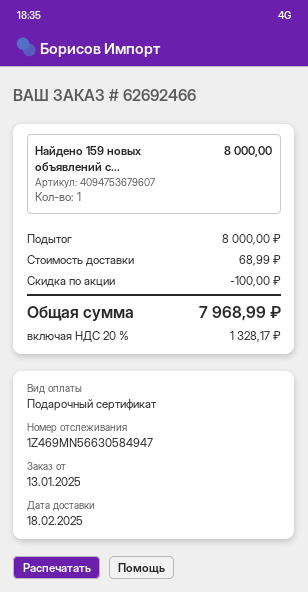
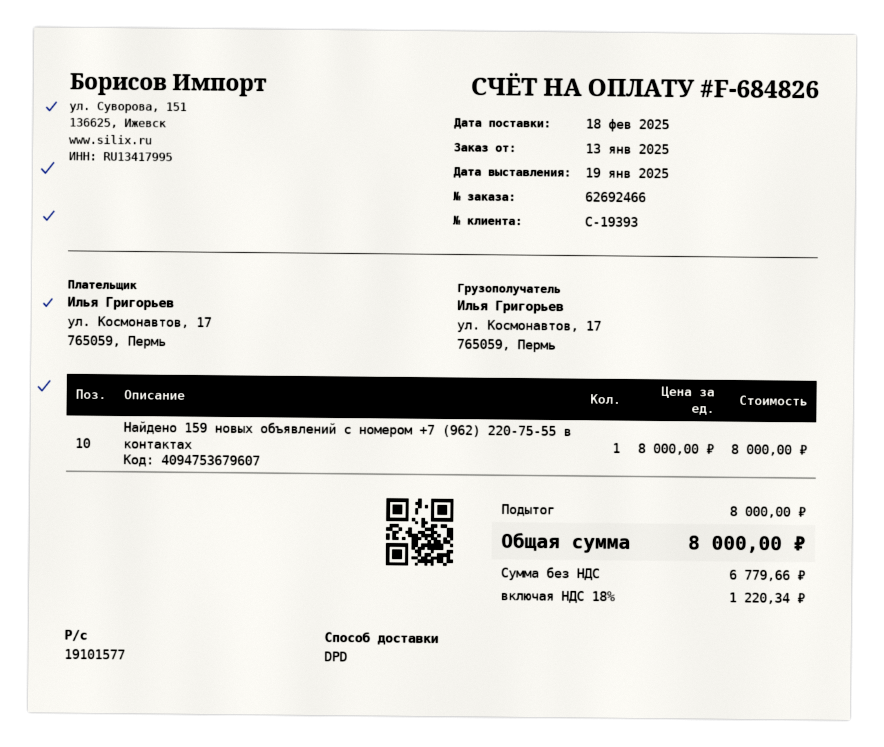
discount: 100.00 -> none
shipping: 68.99 -> none
tax: 20% = 1328.17 -> 18% = 1220.34
total: 7968.99 -> 8000.00

